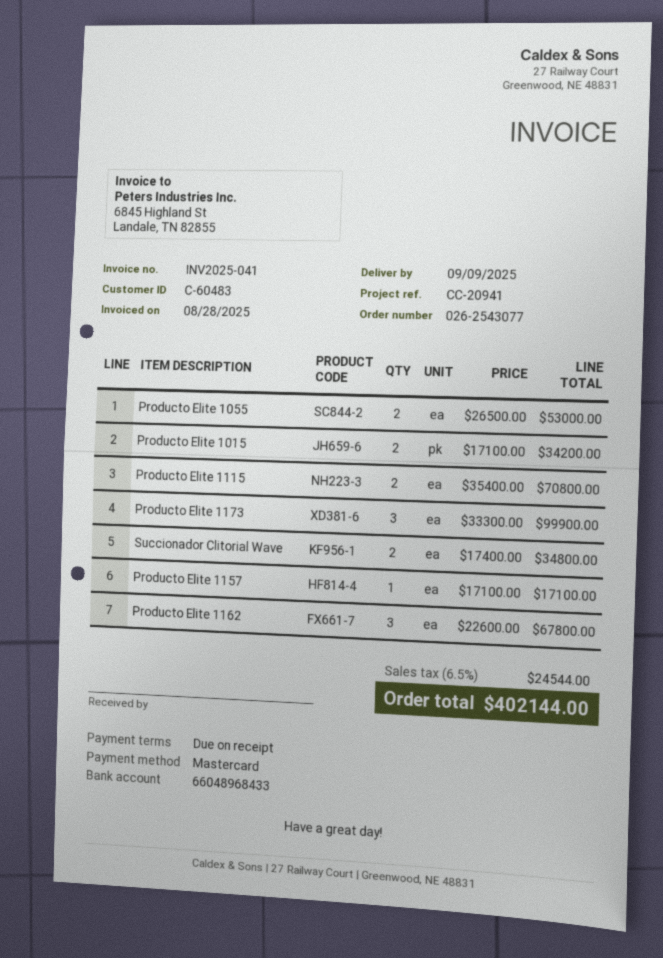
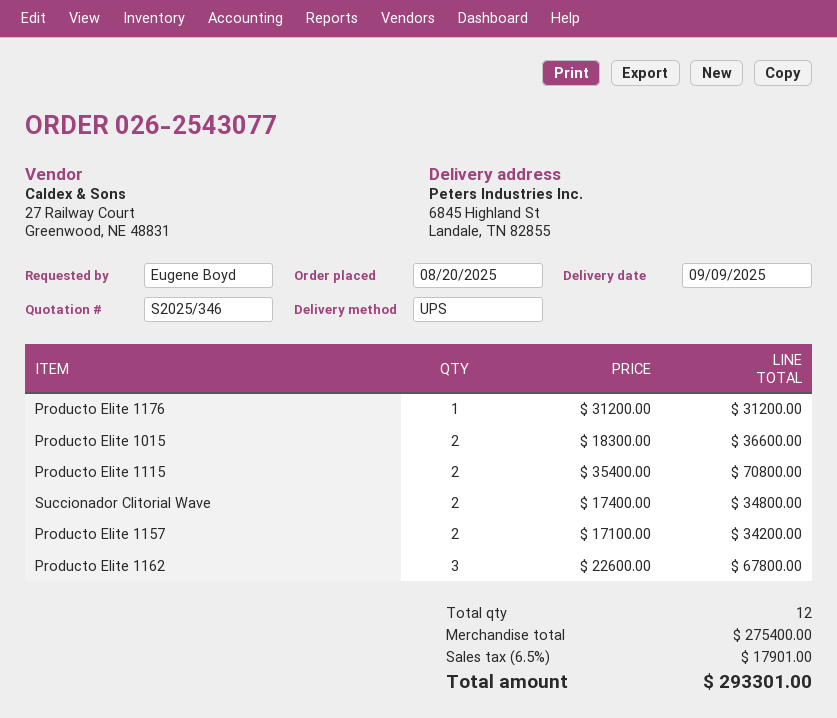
Producto Elite 1055: 2 x 26500.00 = 53000.00 -> none
Producto Elite 1015: 2 x 17100.00 = 34200.00 -> 2 x 18300.00 = 36600.00
Producto Elite 1173: 3 x 33300.00 = 99900.00 -> none
Producto Elite 1157: 1 x 17100.00 = 17100.00 -> 2 x 17100.00 = 34200.00
Producto Elite 1176: none -> 1 x 31200.00 = 31200.00
tax: 6.5% = 24544.00 -> 6.5% = 17901.00
total: 402144.00 -> 293301.00

